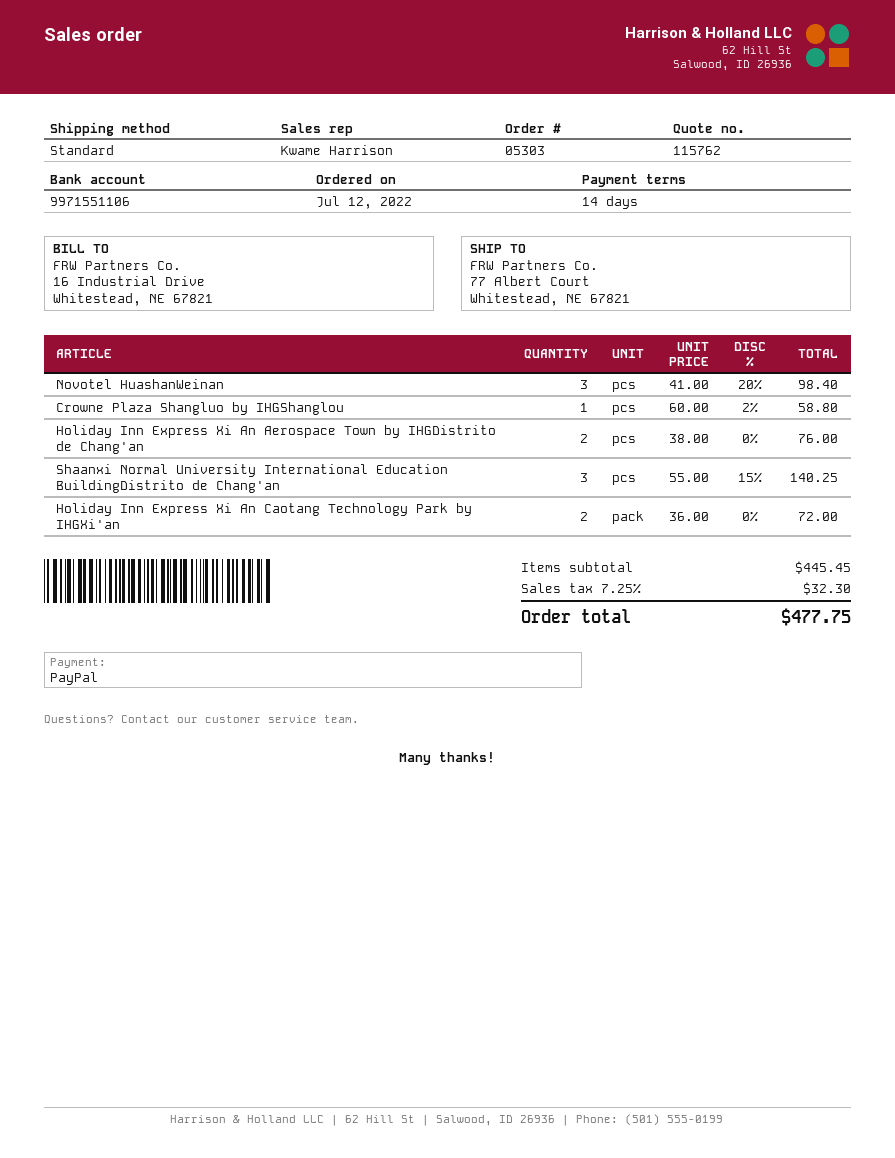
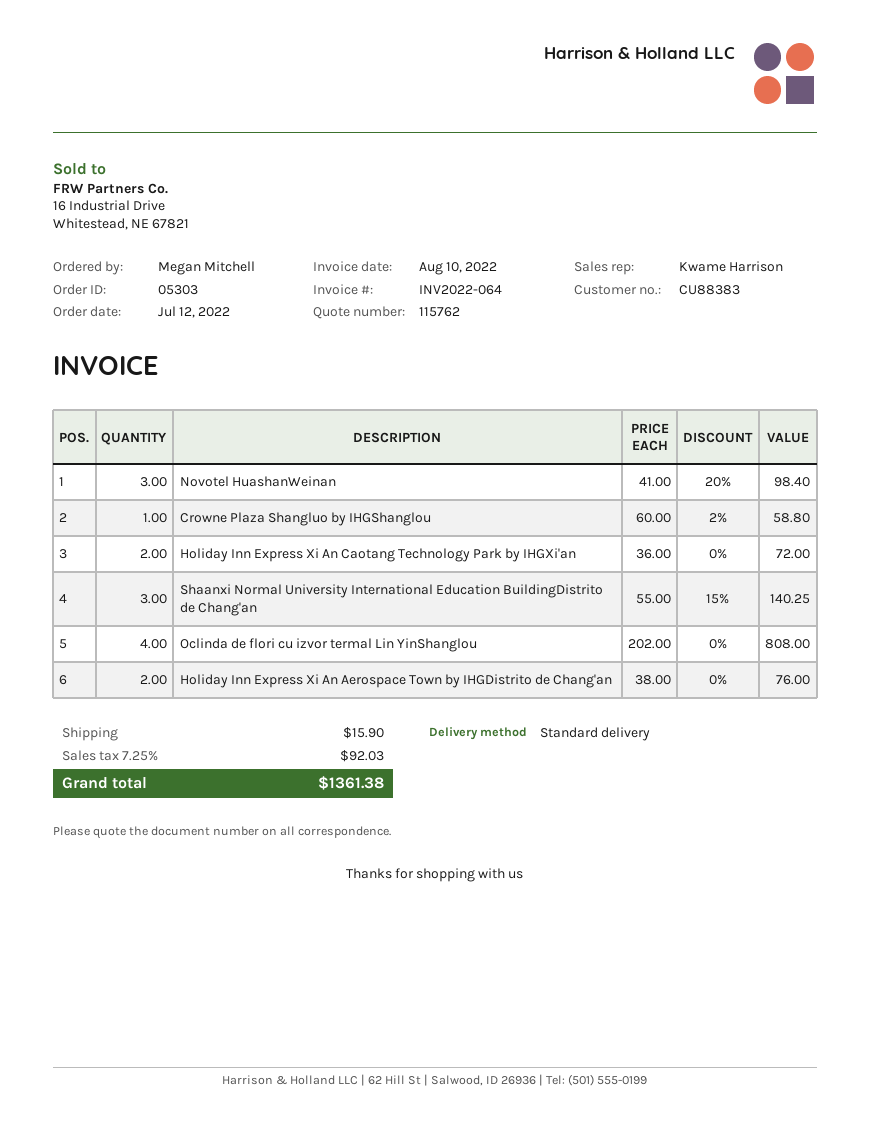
Oclinda de flori cu izvor termal Lin YinShanglou: none -> 4 x 202.00 = 808.00
shipping: none -> 15.90
tax: 7.25% = 32.30 -> 7.25% = 92.03
total: 477.75 -> 1361.38

